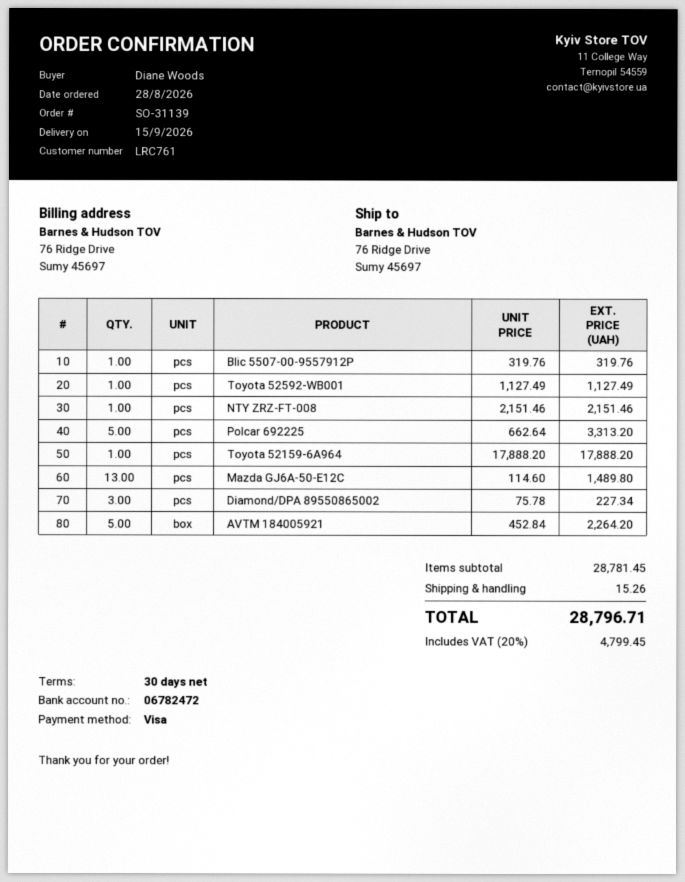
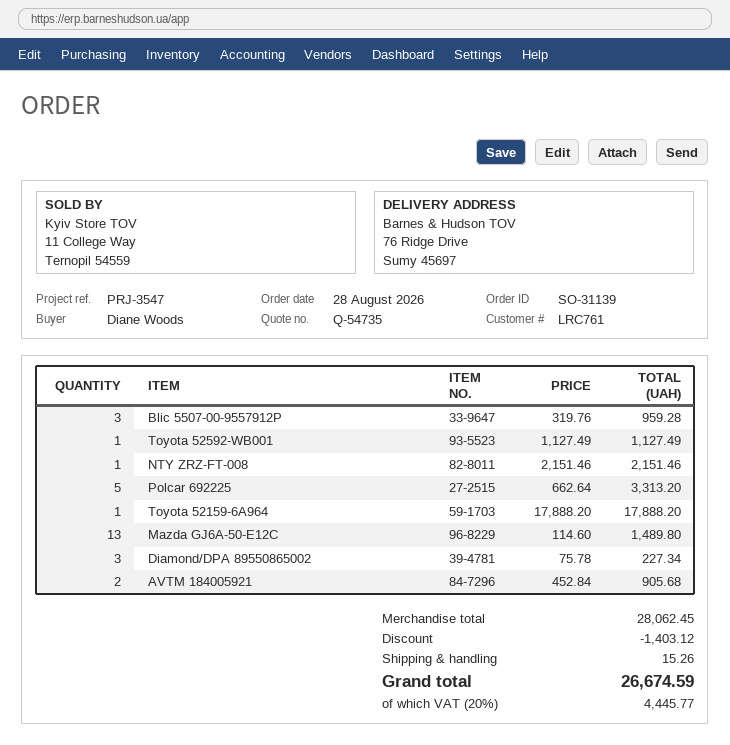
Blic 5507-00-9557912P: 1 x 319.76 = 319.76 -> 3 x 319.76 = 959.28
AVTM 184005921: 5 x 452.84 = 2264.20 -> 2 x 452.84 = 905.68
subtotal: 28781.45 -> 28062.45
discount: none -> 1403.12
tax: 20% = 4799.45 -> 20% = 4445.77
total: 28796.71 -> 26674.59

